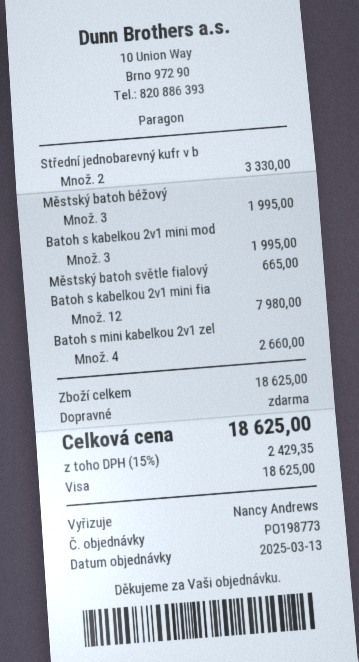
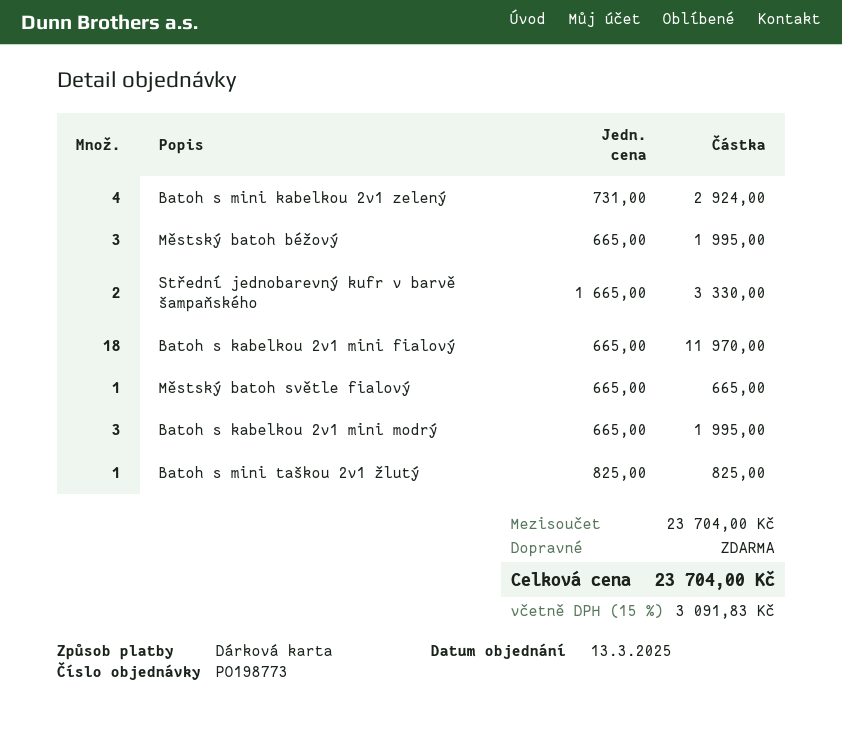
payment method: Visa -> gift card
Batoh s kabelkou 2v1 mini fia: 12 for 7980.00 -> 18 for 11970.00
Batoh s mini kabelkou 2v1 zel: 4 for 2660.00 -> 4 for 2924.00
Batoh s mini taškou 2v1 žlutý: none -> 1 for 825.00
subtotal: 18625.00 -> 23704.00
tax: 15% = 2429.35 -> 15% = 3091.83
total: 18625.00 -> 23704.00

